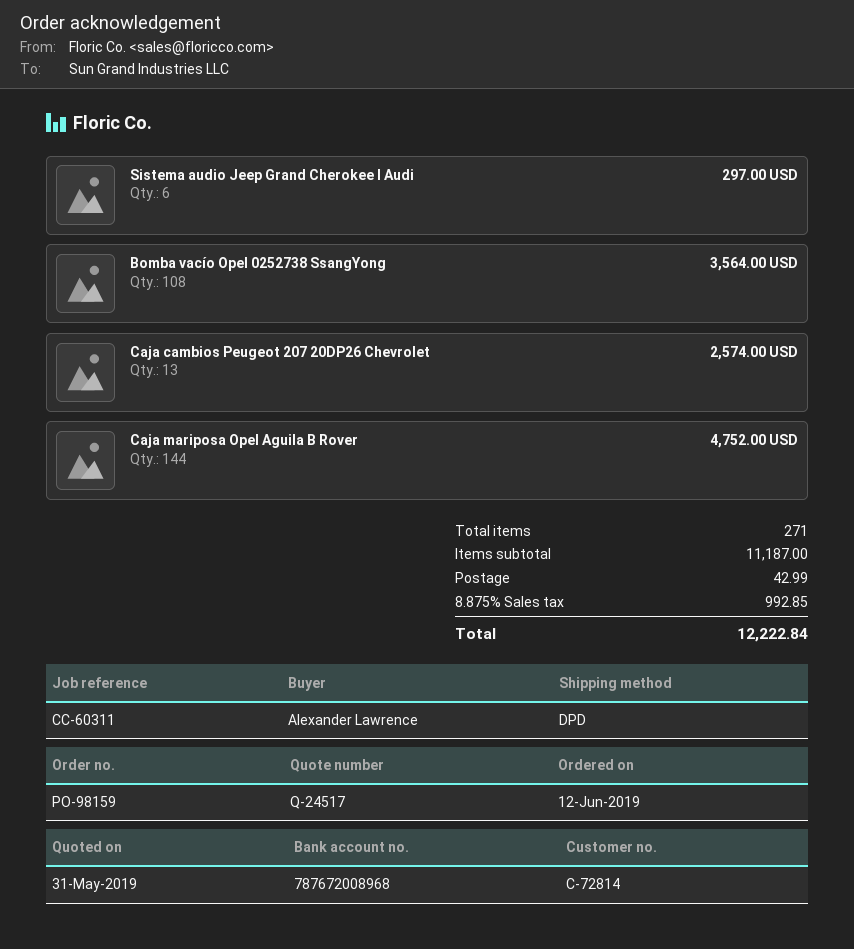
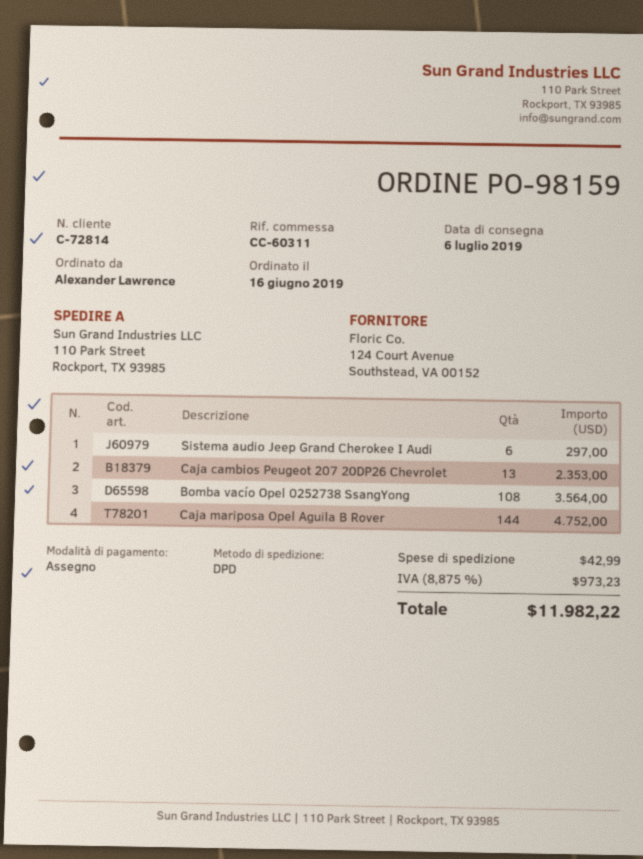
order date: 2019-06-12 -> 2019-06-16
Caja cambios Peugeot 207 20DP26 Chevrolet: 13 for 2574.00 -> 13 for 2353.00
tax: 8.875% = 992.85 -> 8.875% = 973.23
total: 12222.84 -> 11982.22

